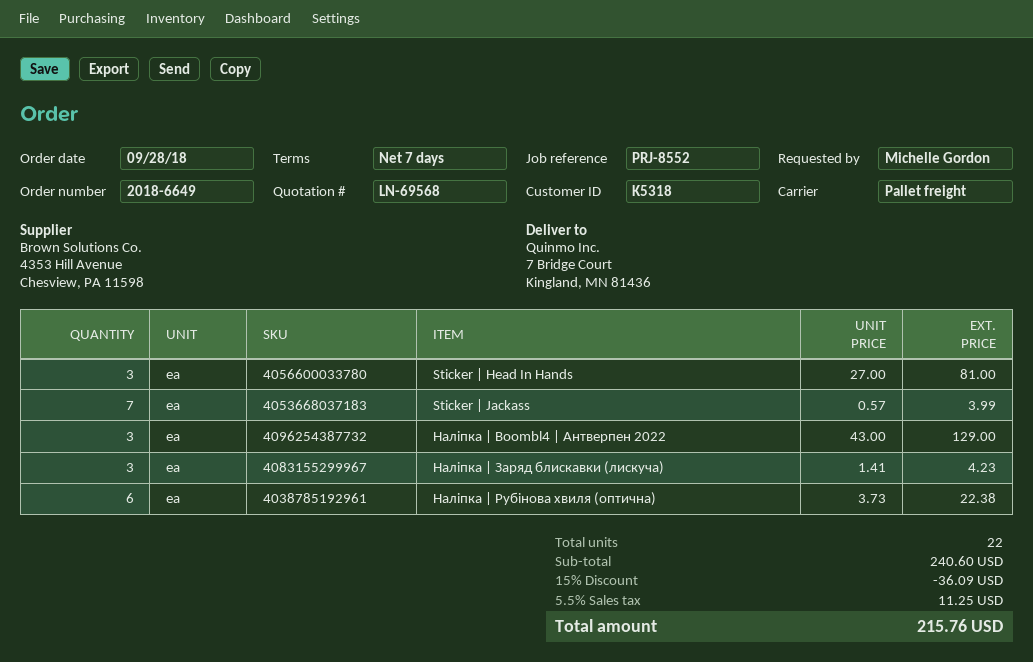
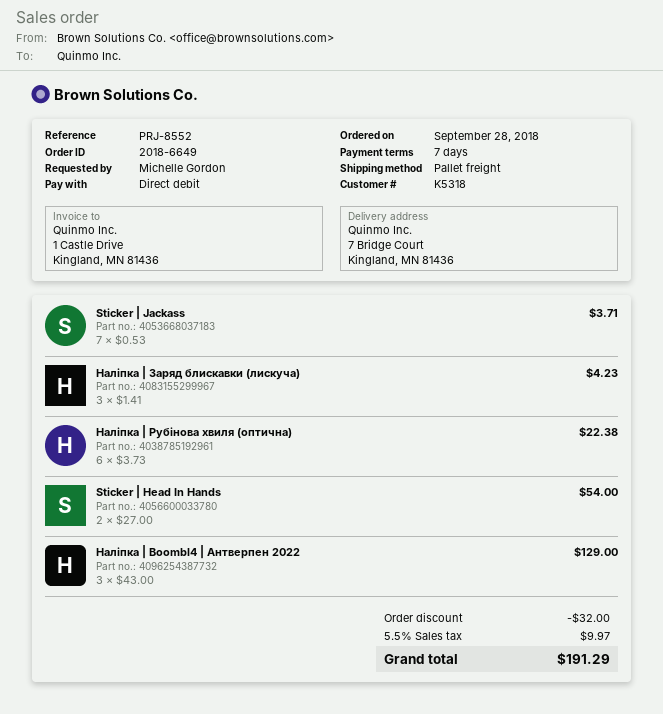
Sticker | Head In Hands: 3 x 27.00 = 81.00 -> 2 x 27.00 = 54.00
Sticker | Jackass: 7 x 0.57 = 3.99 -> 7 x 0.53 = 3.71
discount: 36.09 -> 32.00
tax: 5.5% = 11.25 -> 5.5% = 9.97
total: 215.76 -> 191.29

